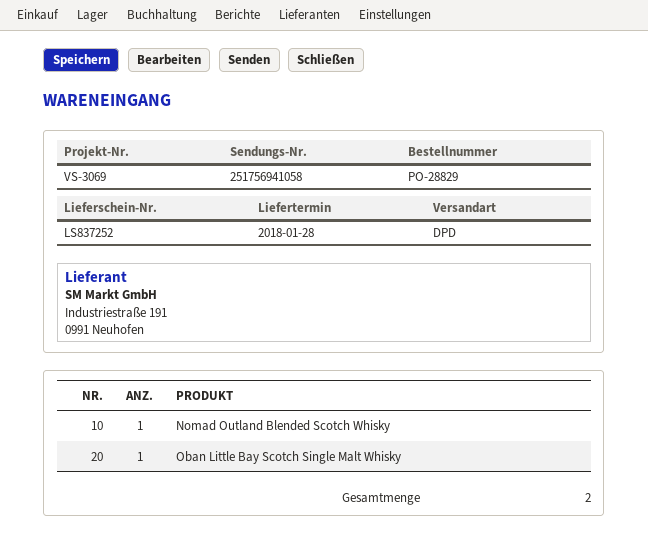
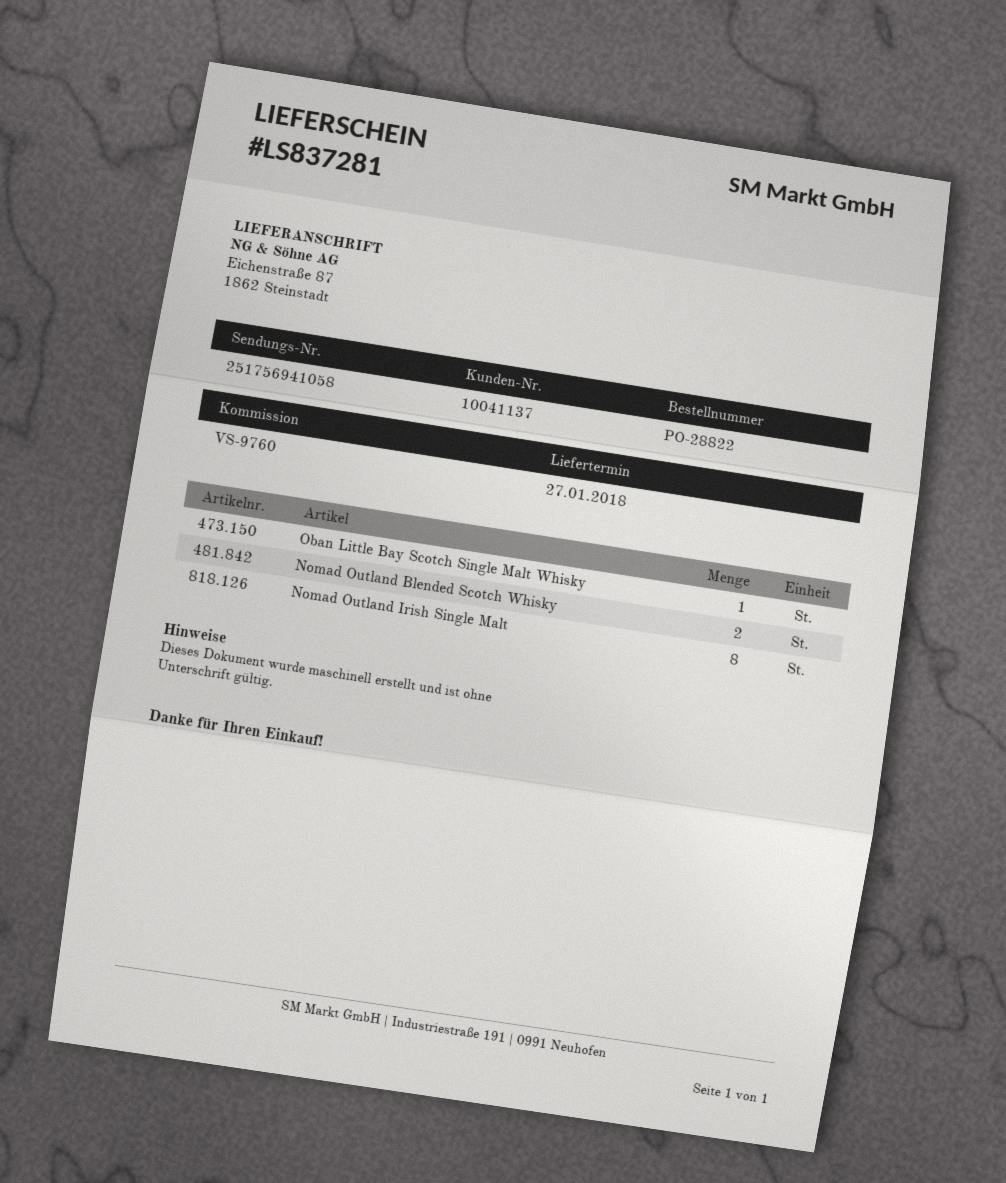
order number: PO-28829 -> PO-28822
delivery note number: LS837252 -> LS837281
delivery date: 2018-01-28 -> 2018-01-27
reference: VS-3069 -> VS-9760
Nomad Outland Blended Scotch Whisky: 1 -> 2
Nomad Outland Irish Single Malt: none -> 8

